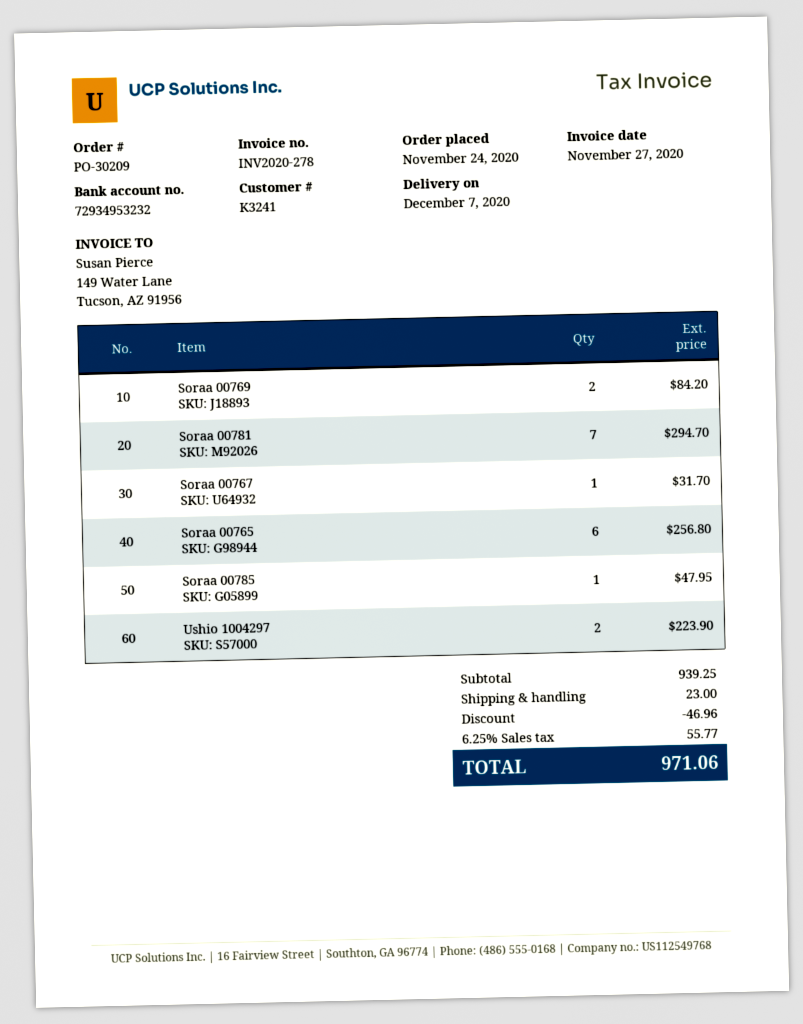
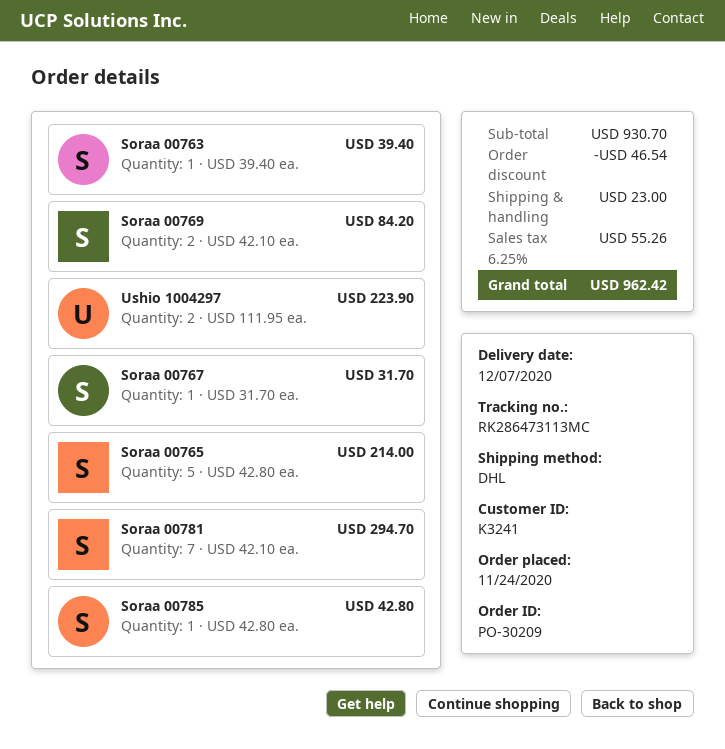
Soraa 00765: 6 for 256.80 -> 5 for 214.00
Soraa 00785: 1 for 47.95 -> 1 for 42.80
Soraa 00763: none -> 1 for 39.40
subtotal: 939.25 -> 930.70
discount: 46.96 -> 46.54
tax: 6.25% = 55.77 -> 6.25% = 55.26
total: 971.06 -> 962.42

